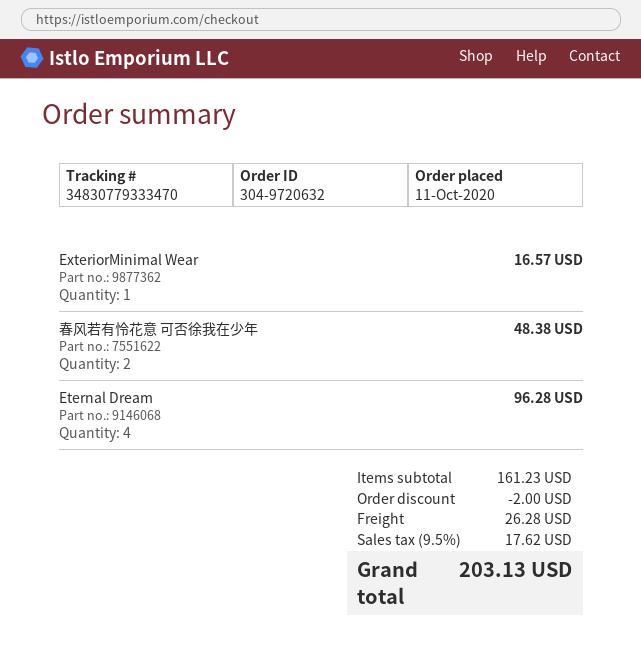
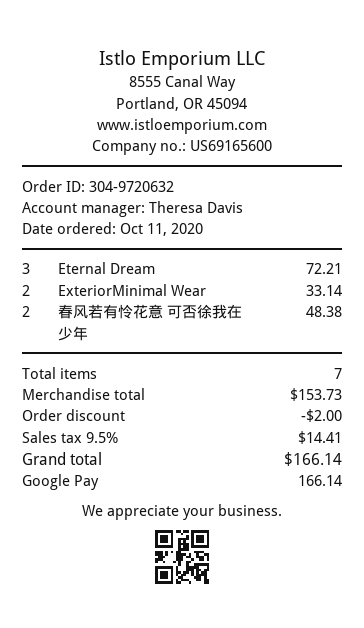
ExteriorMinimal Wear: 1 for 16.57 -> 2 for 33.14
Eternal Dream: 4 for 96.28 -> 3 for 72.21
subtotal: 161.23 -> 153.73
shipping: 26.28 -> none
tax: 9.5% = 17.62 -> 9.5% = 14.41
total: 203.13 -> 166.14

